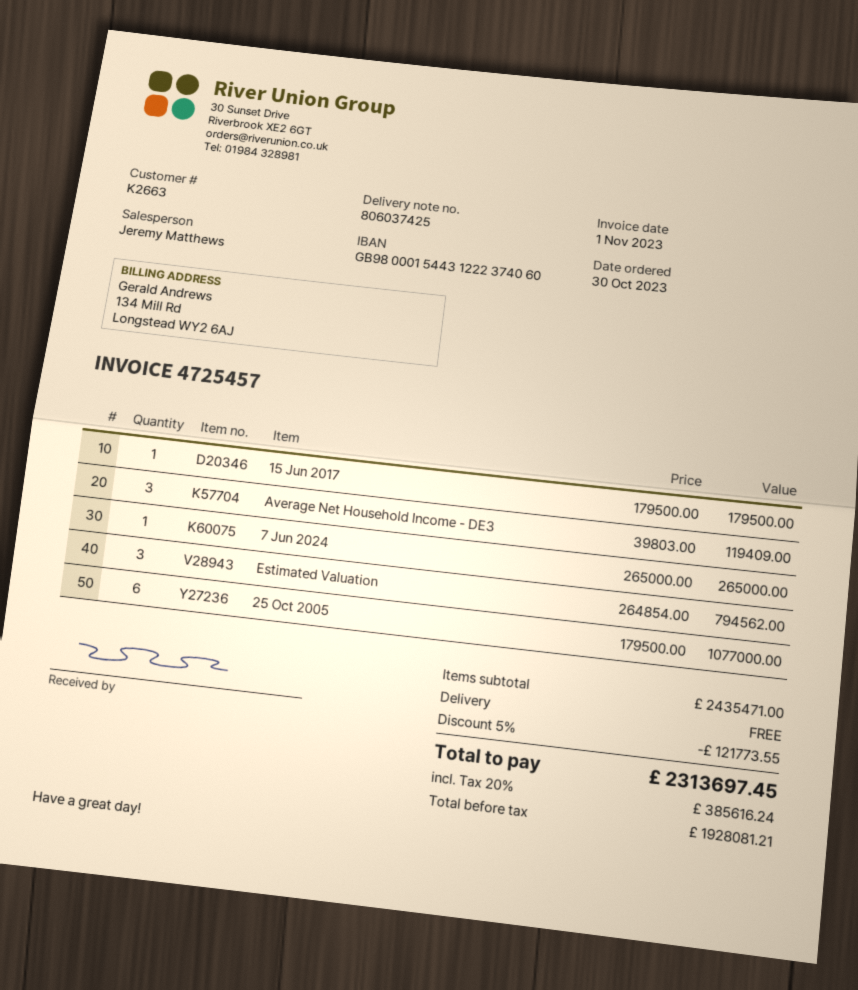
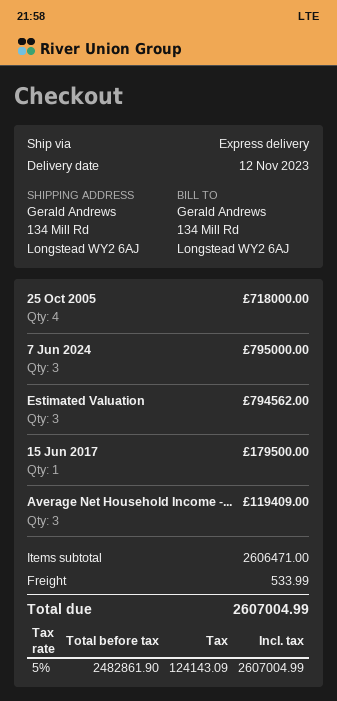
7 Jun 2024: 1 for 265000.00 -> 3 for 795000.00
25 Oct 2005: 6 for 1077000.00 -> 4 for 718000.00
subtotal: 2435471.00 -> 2606471.00
discount: 5% = 121773.55 -> none
shipping: 0.00 -> 533.99
net: 1928081.21 -> 2482861.90
tax: 20% = 385616.24 -> 5% = 124143.09
total: 2313697.45 -> 2607004.99

